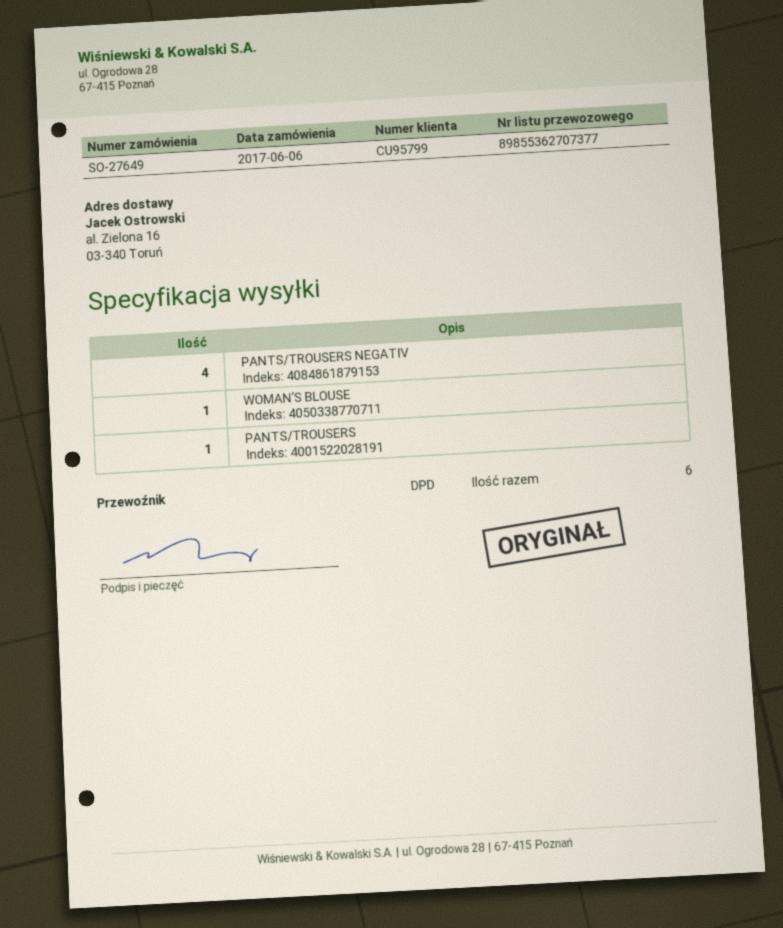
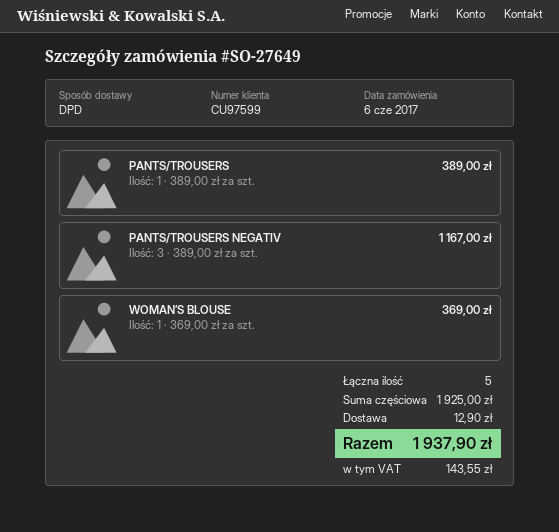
customer number: CU95799 -> CU97599
PANTS/TROUSERS NEGATIV: 4 -> 3
total quantity: 6 -> 5

